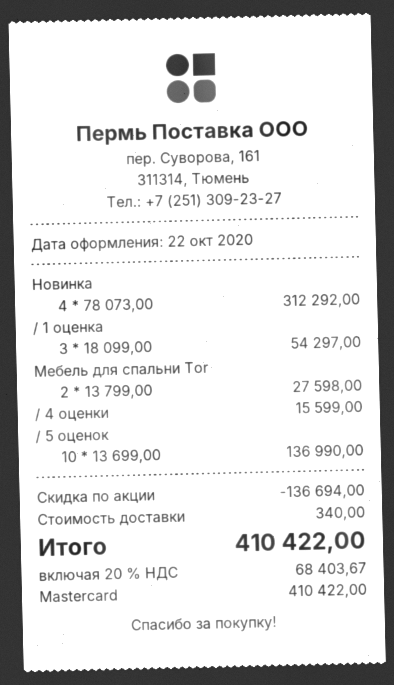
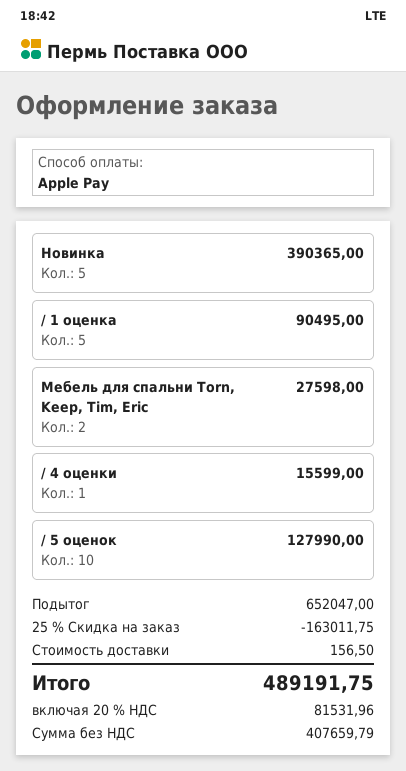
payment method: Mastercard -> Apple Pay
Новинка: 4 for 312292.00 -> 5 for 390365.00
/ 1 оценка: 3 for 54297.00 -> 5 for 90495.00
/ 5 оценок: 10 for 136990.00 -> 10 for 127990.00
discount: 136694.00 -> 163011.75
shipping: 340.00 -> 156.50
tax: 20% = 68403.67 -> 20% = 81531.96
total: 410422.00 -> 489191.75

